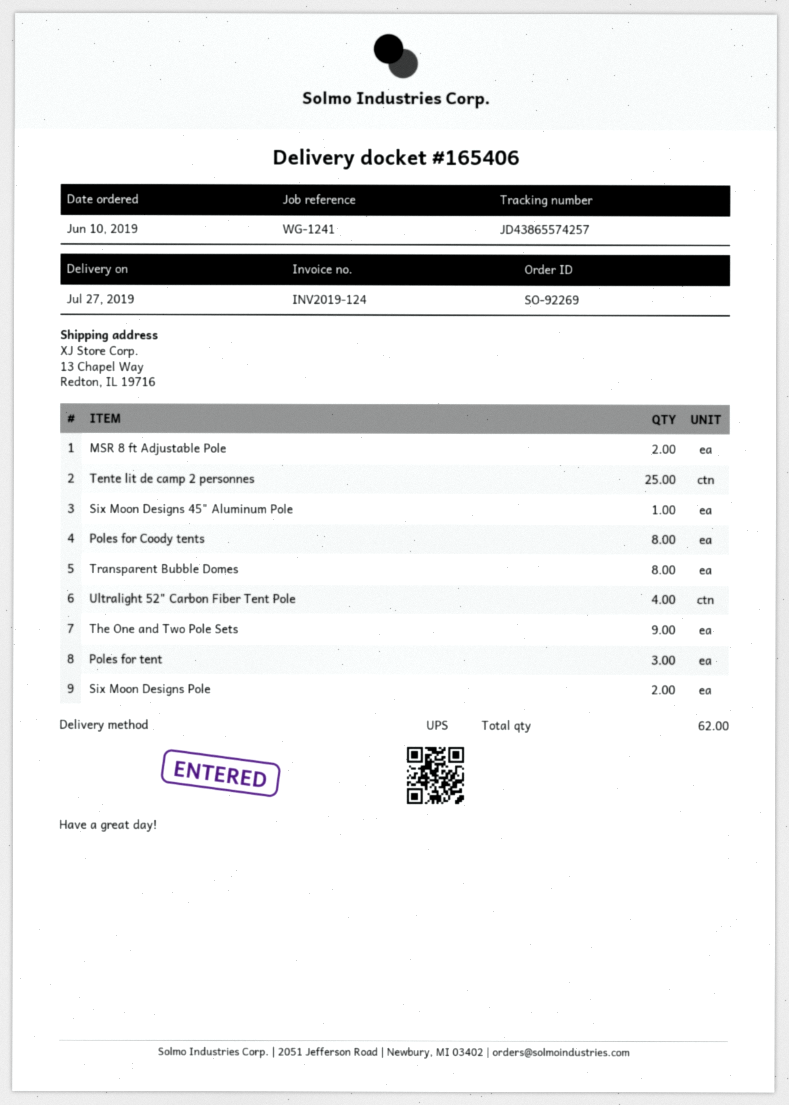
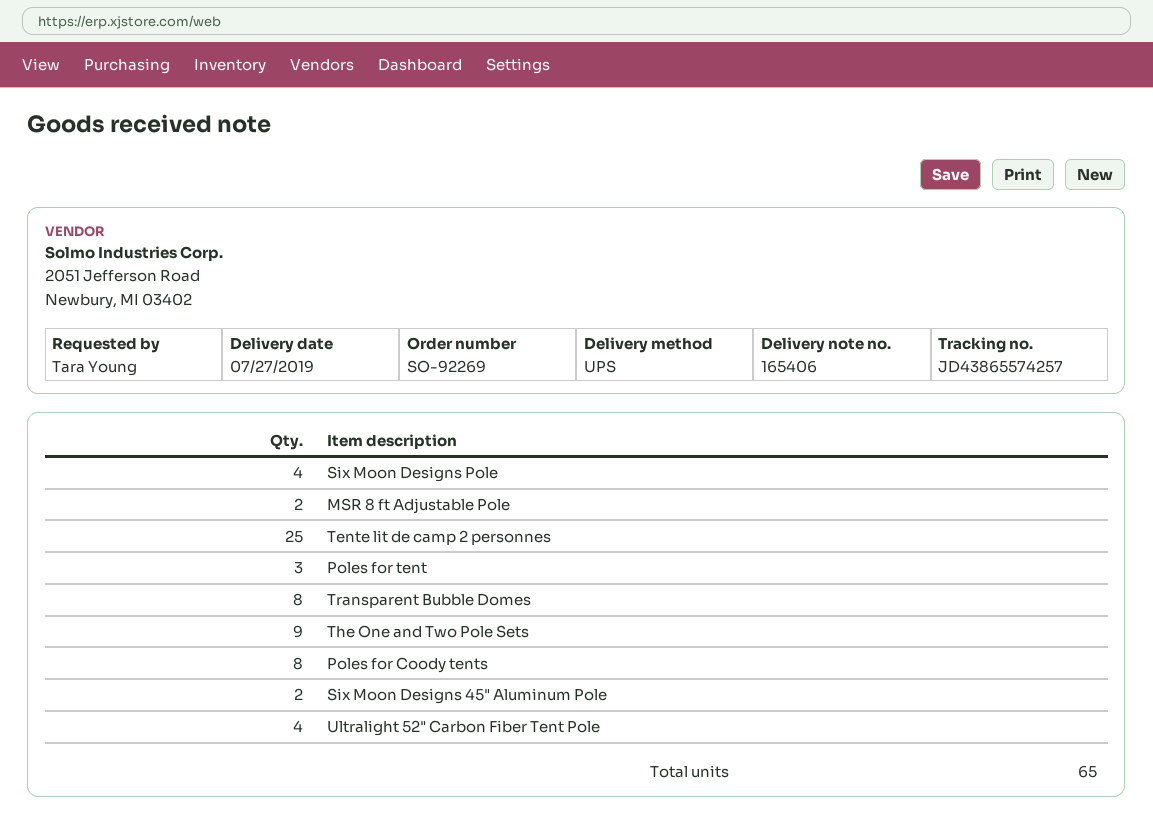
Six Moon Designs 45" Aluminum Pole: 1 -> 2
Six Moon Designs Pole: 2 -> 4
total quantity: 62 -> 65

